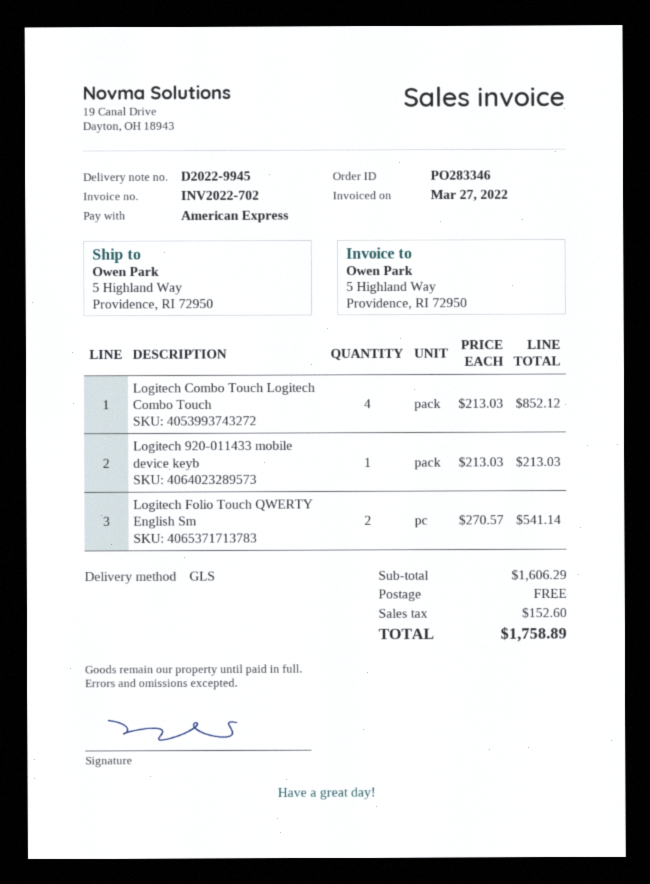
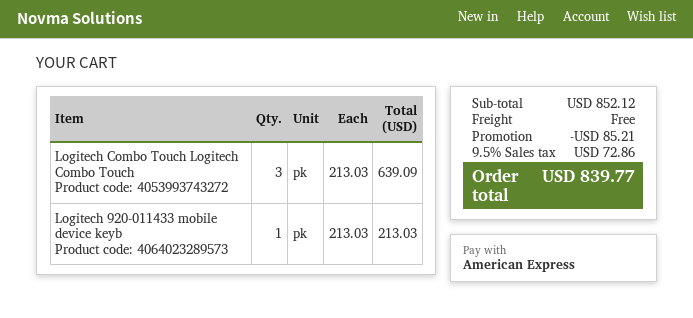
Logitech Combo Touch Logitech Combo Touch: 4 x 213.03 = 852.12 -> 3 x 213.03 = 639.09
Logitech Folio Touch QWERTY English Sm: 2 x 270.57 = 541.14 -> none
subtotal: 1606.29 -> 852.12
discount: none -> 85.21
tax: 152.60 -> 72.86
total: 1758.89 -> 839.77

